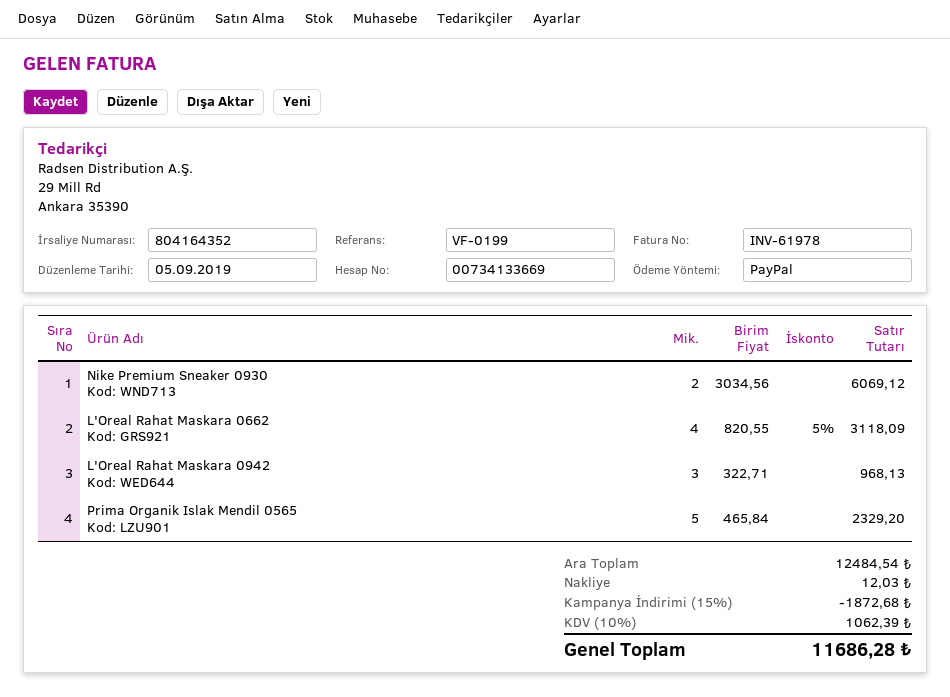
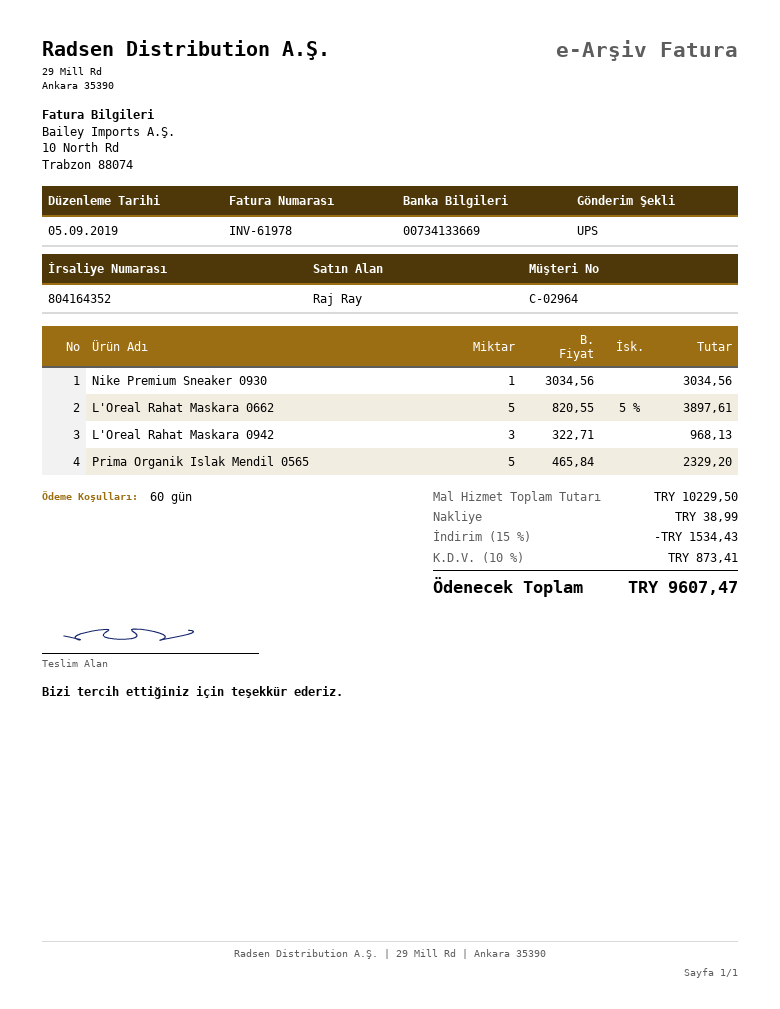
Nike Premium Sneaker 0930: 2 x 3034.56 = 6069.12 -> 1 x 3034.56 = 3034.56
L'Oreal Rahat Maskara 0662: 4 x 820.55 - 5% = 3118.09 -> 5 x 820.55 - 5% = 3897.61
subtotal: 12484.54 -> 10229.50
discount: 15% = 1872.68 -> 15% = 1534.43
shipping: 12.03 -> 38.99
tax: 10% = 1062.39 -> 10% = 873.41
total: 11686.28 -> 9607.47

